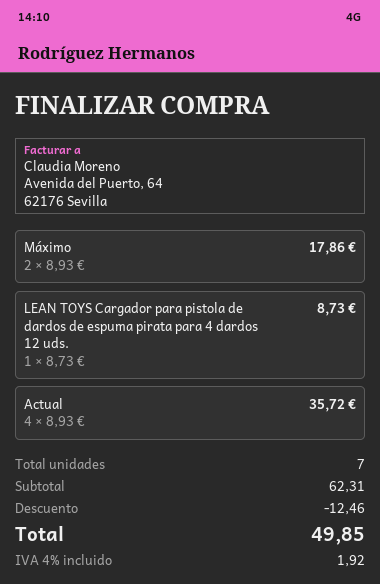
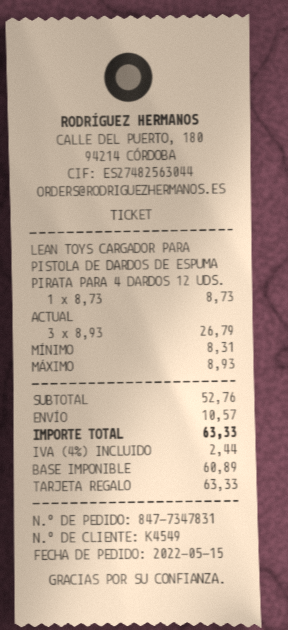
Máximo: 2 x 8.93 = 17.86 -> 1 x 8.93 = 8.93
Actual: 4 x 8.93 = 35.72 -> 3 x 8.93 = 26.79
MÍNIMO: none -> 1 x 8.31 = 8.31
subtotal: 62.31 -> 52.76
discount: 12.46 -> none
shipping: none -> 10.57
tax: 4% = 1.92 -> 4% = 2.44
total: 49.85 -> 63.33

